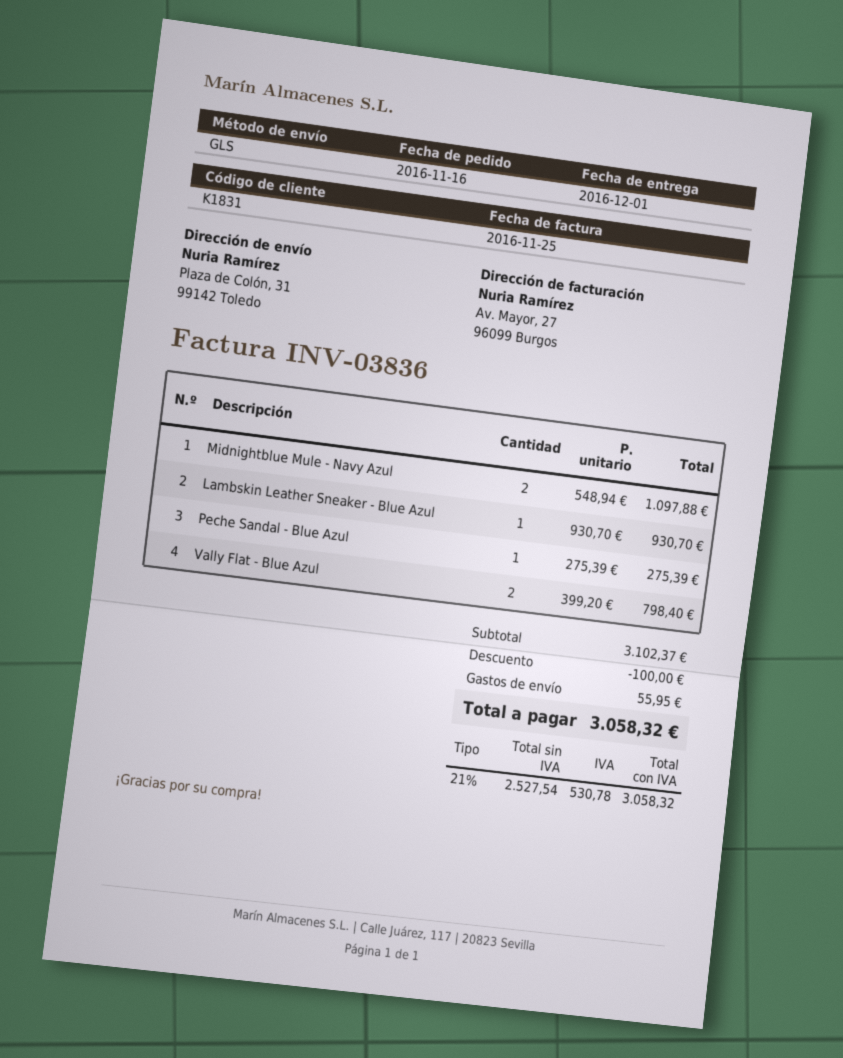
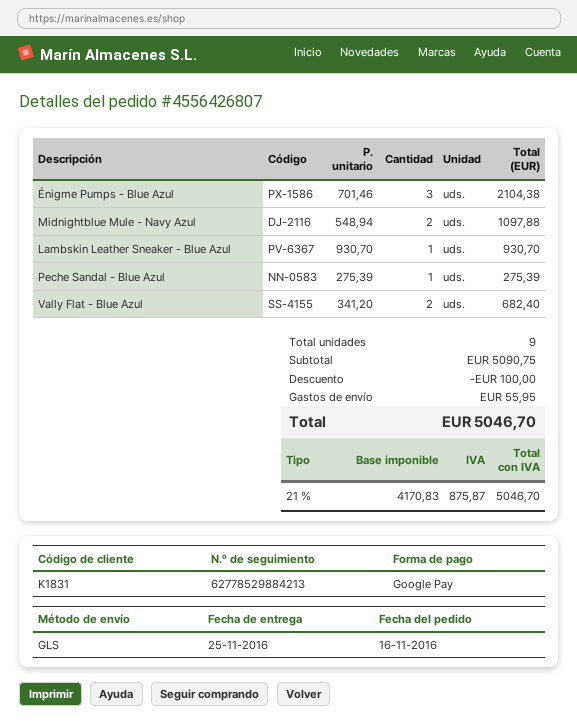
delivery date: 2016-12-01 -> 2016-11-25
Vally Flat - Blue Azul: 2 x 399.20 = 798.40 -> 2 x 341.20 = 682.40
Énigme Pumps - Blue Azul: none -> 3 x 701.46 = 2104.38
subtotal: 3102.37 -> 5090.75
net: 2527.54 -> 4170.83
tax: 21% = 530.78 -> 21% = 875.87
total: 3058.32 -> 5046.70

